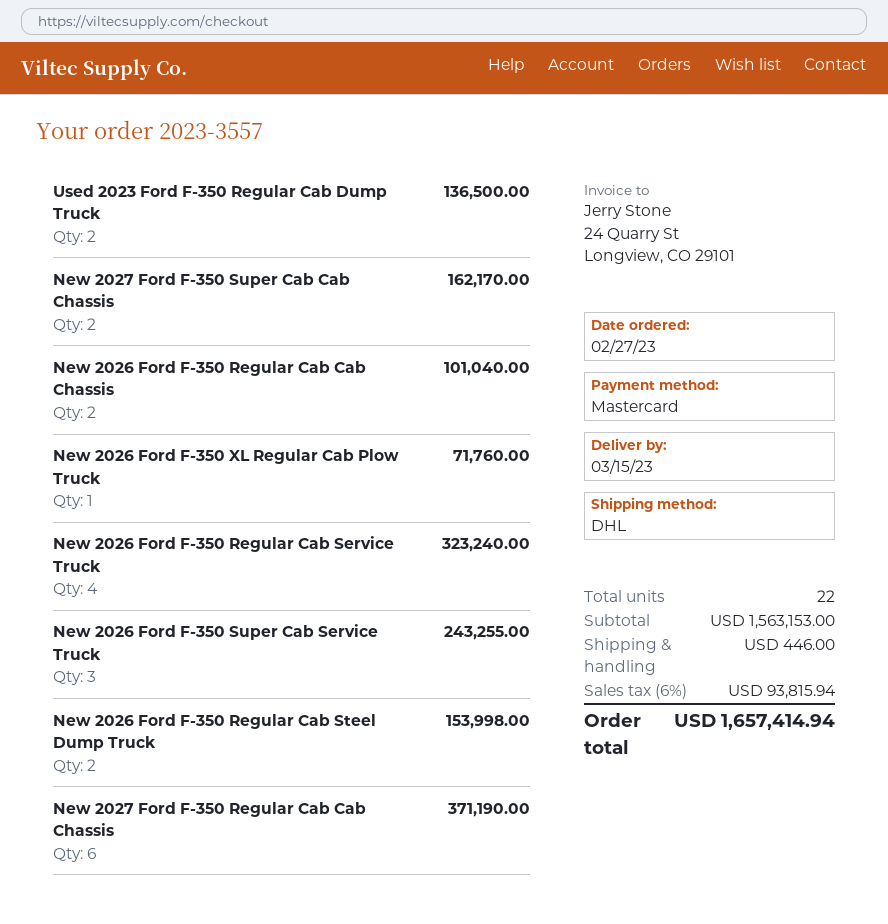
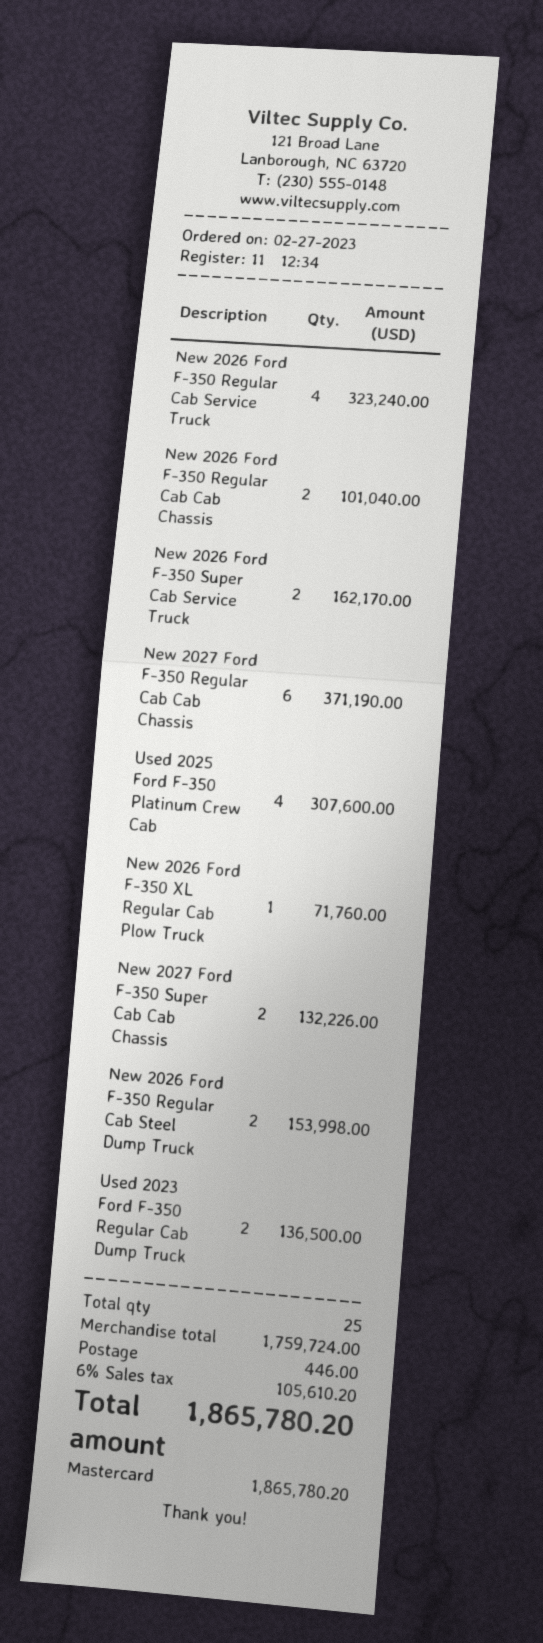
New 2027 Ford F-350 Super Cab Cab Chassis: 2 for 162170.00 -> 2 for 132226.00
New 2026 Ford F-350 Super Cab Service Truck: 3 for 243255.00 -> 2 for 162170.00
Used 2025 Ford F-350 Platinum Crew Cab: none -> 4 for 307600.00
total quantity: 22 -> 25
subtotal: 1563153.00 -> 1759724.00
tax: 6% = 93815.94 -> 6% = 105610.20
total: 1657414.94 -> 1865780.20

